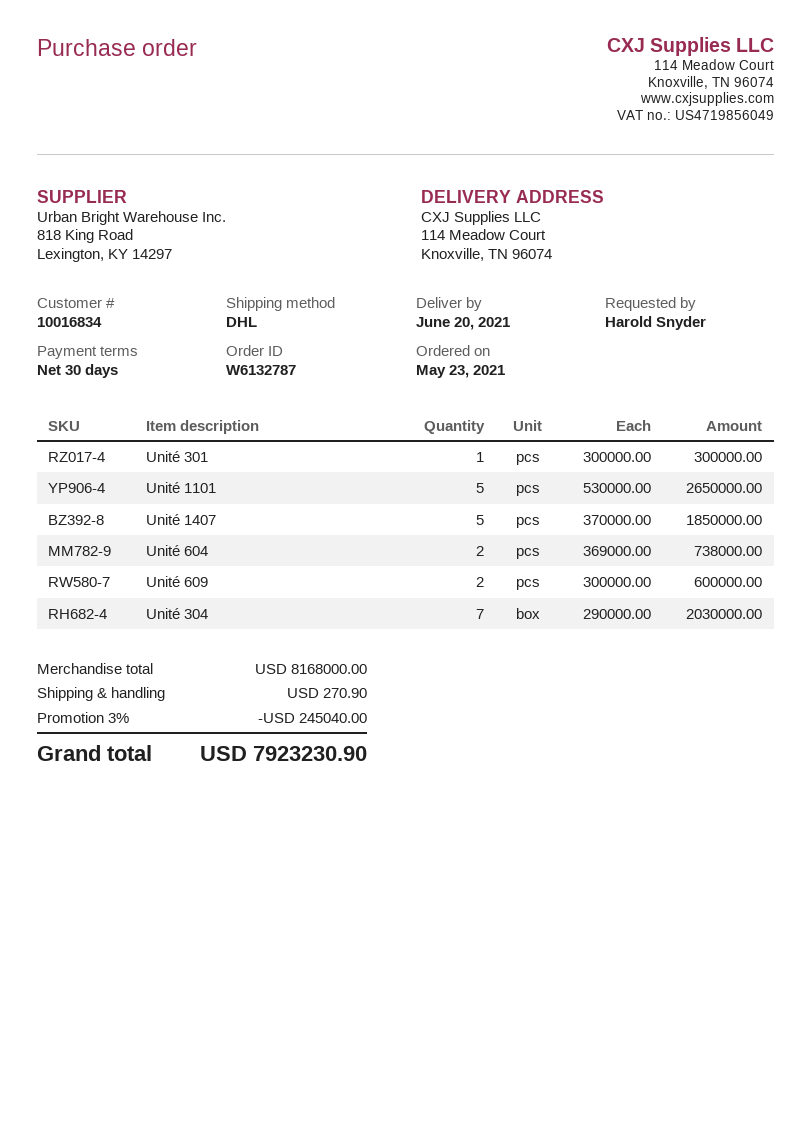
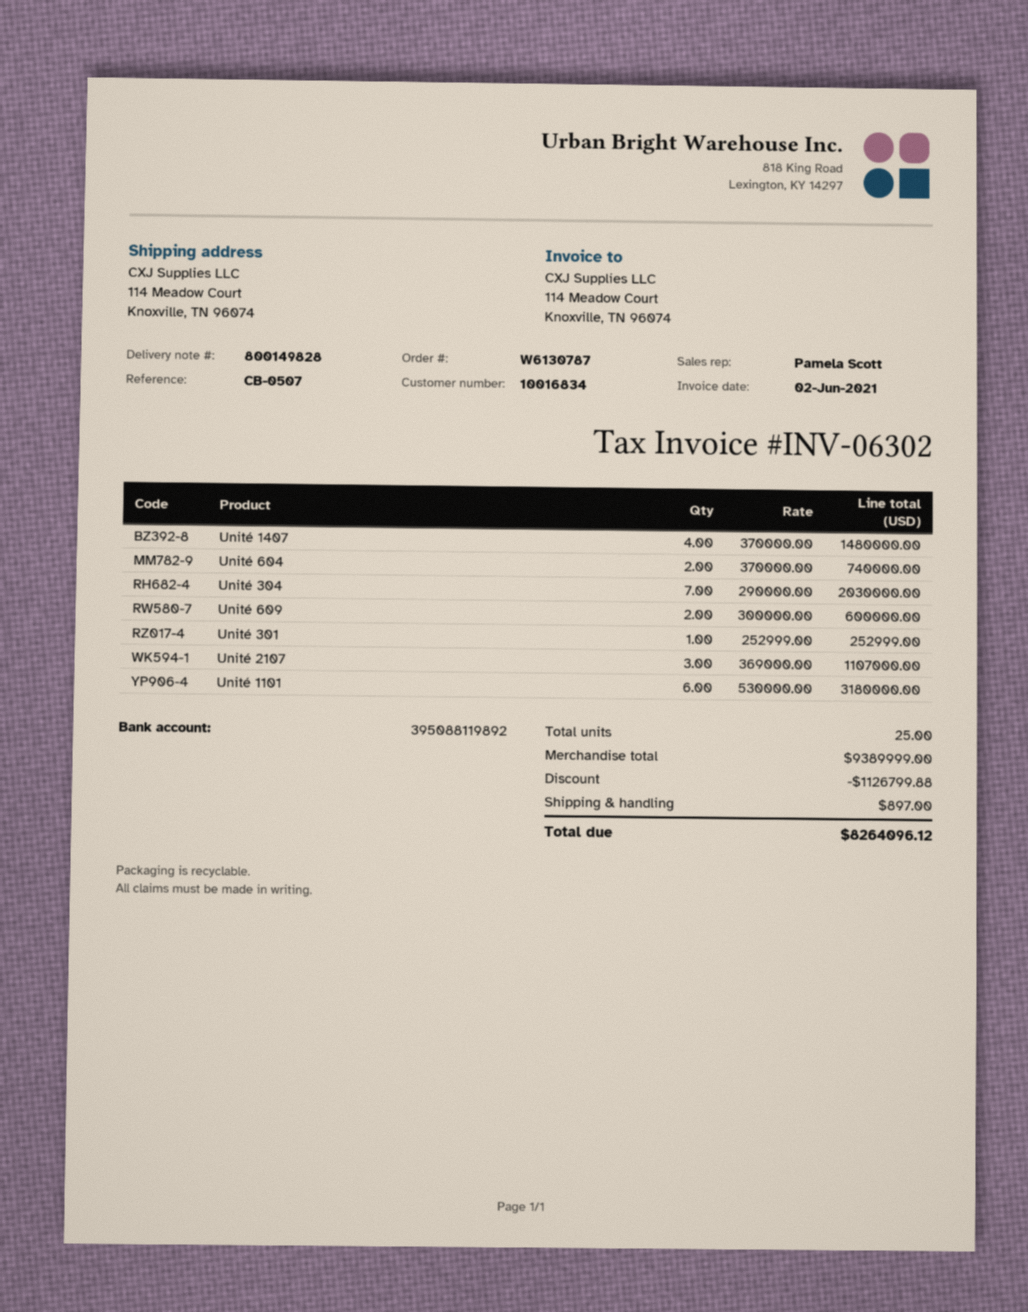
order number: W6132787 -> W6130787
Unité 301: 1 x 300000.00 = 300000.00 -> 1 x 252999.00 = 252999.00
Unité 1101: 5 x 530000.00 = 2650000.00 -> 6 x 530000.00 = 3180000.00
Unité 1407: 5 x 370000.00 = 1850000.00 -> 4 x 370000.00 = 1480000.00
Unité 604: 2 x 369000.00 = 738000.00 -> 2 x 370000.00 = 740000.00
Unité 2107: none -> 3 x 369000.00 = 1107000.00
subtotal: 8168000.00 -> 9389999.00
discount: 245040.00 -> 1126799.88
shipping: 270.90 -> 897.00
total: 7923230.90 -> 8264096.12

